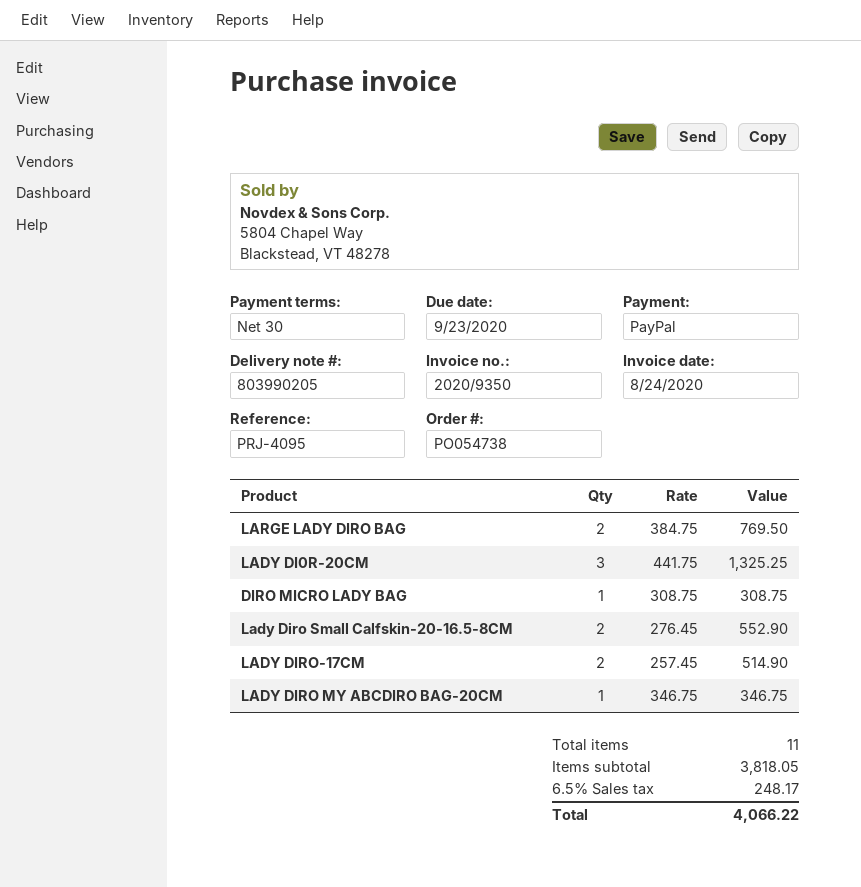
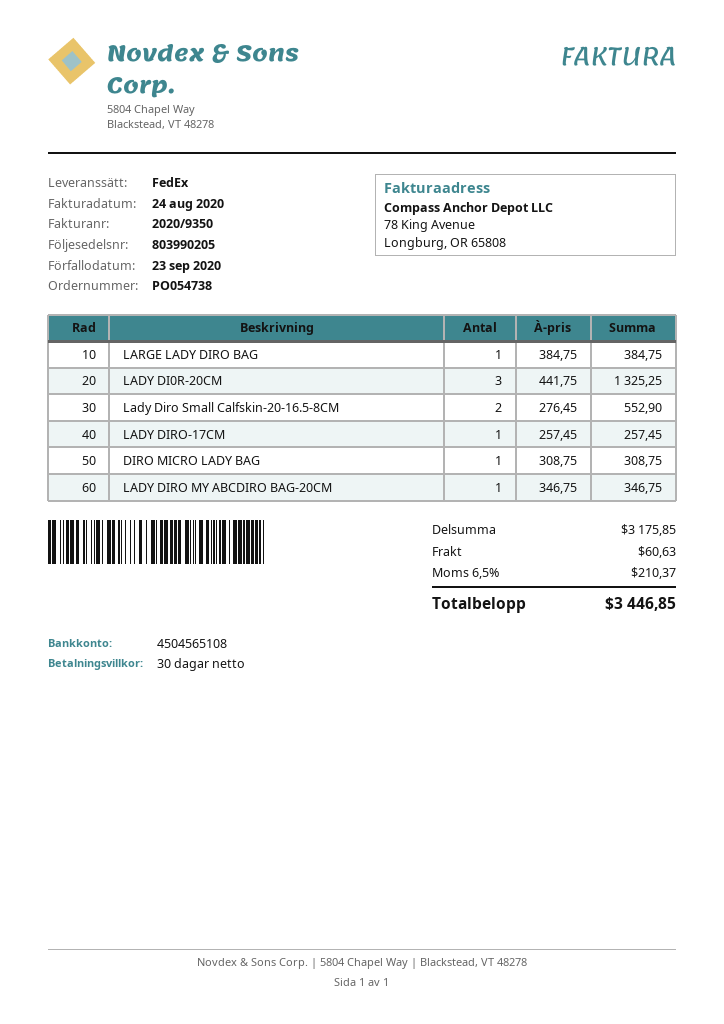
LARGE LADY DIRO BAG: 2 x 384.75 = 769.50 -> 1 x 384.75 = 384.75
LADY DIRO-17CM: 2 x 257.45 = 514.90 -> 1 x 257.45 = 257.45
subtotal: 3818.05 -> 3175.85
shipping: none -> 60.63
tax: 6.5% = 248.17 -> 6.5% = 210.37
total: 4066.22 -> 3446.85

